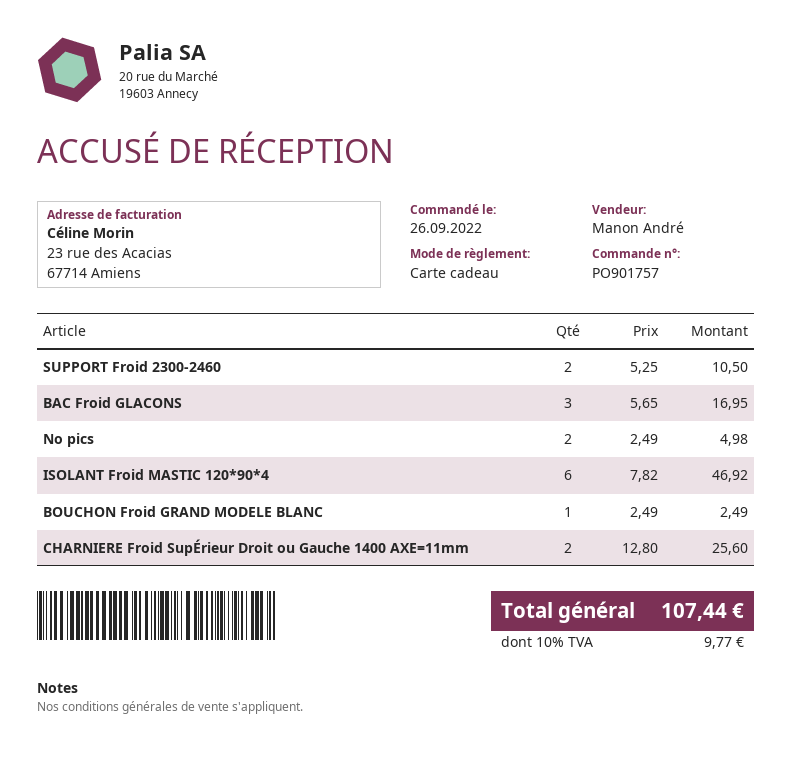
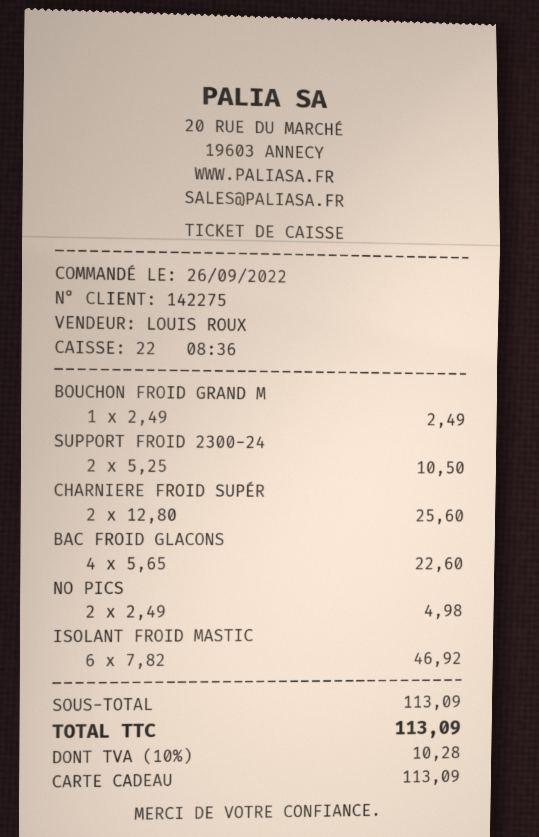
sales rep: Manon André -> LOUIS ROUX
BAC Froid GLACONS: 3 x 5.65 = 16.95 -> 4 x 5.65 = 22.60
tax: 10% = 9.77 -> 10% = 10.28
total: 107.44 -> 113.09

